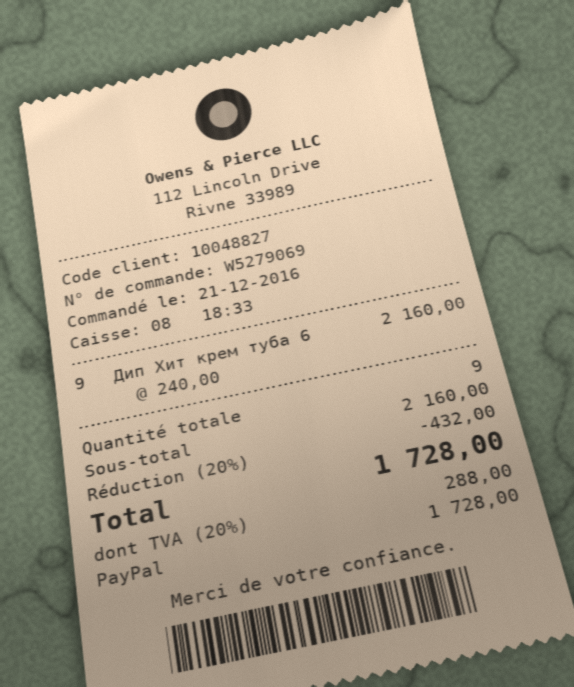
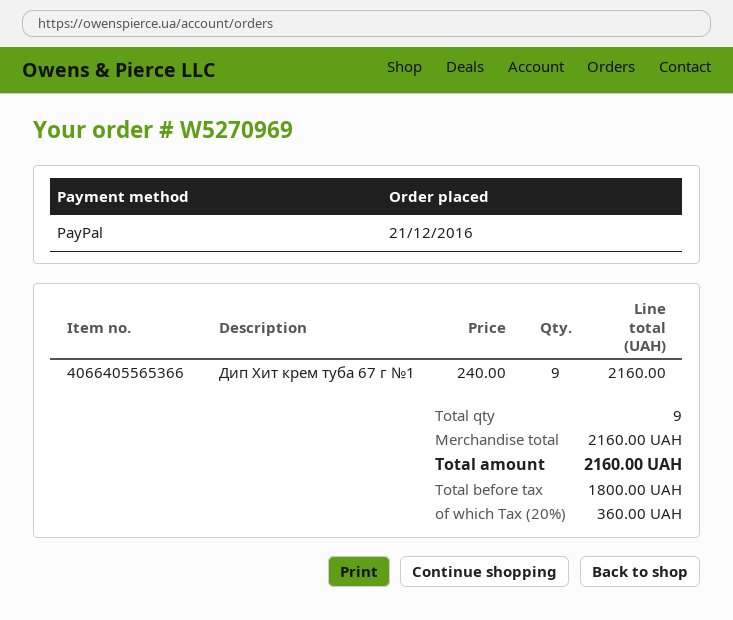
order number: W5279069 -> W5270969
discount: 20% = 432.00 -> none
tax: 20% = 288.00 -> 20% = 360.00
total: 1728.00 -> 2160.00

